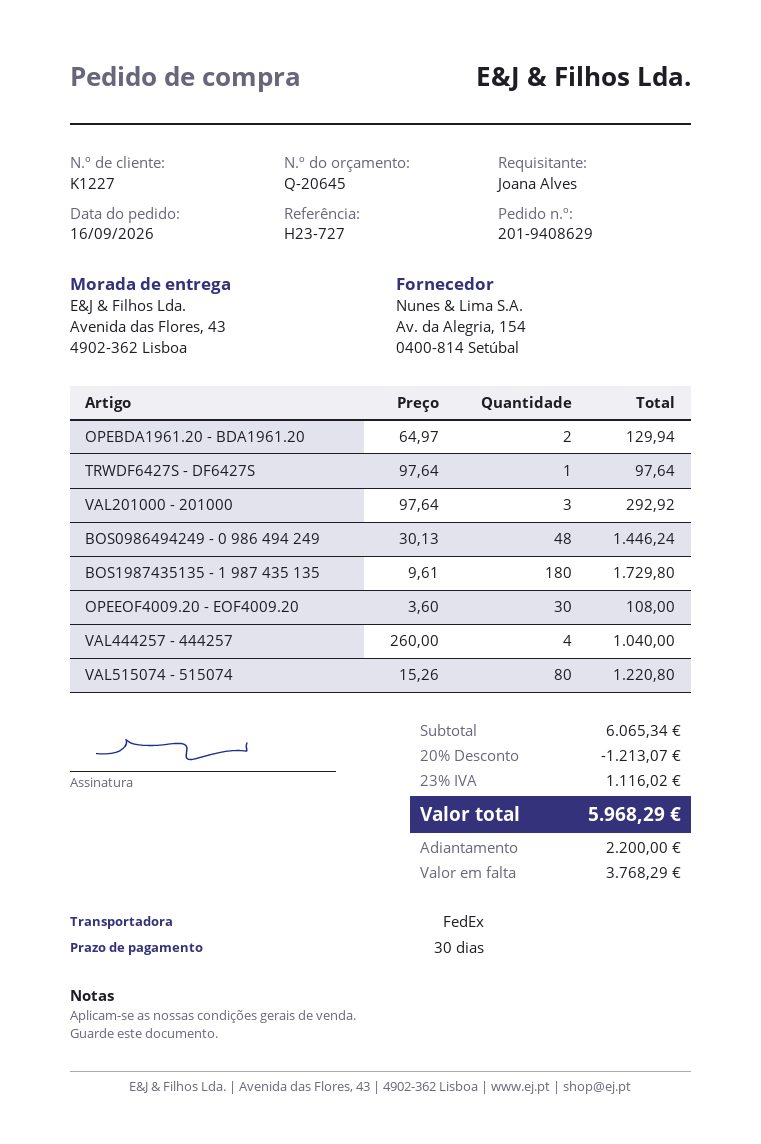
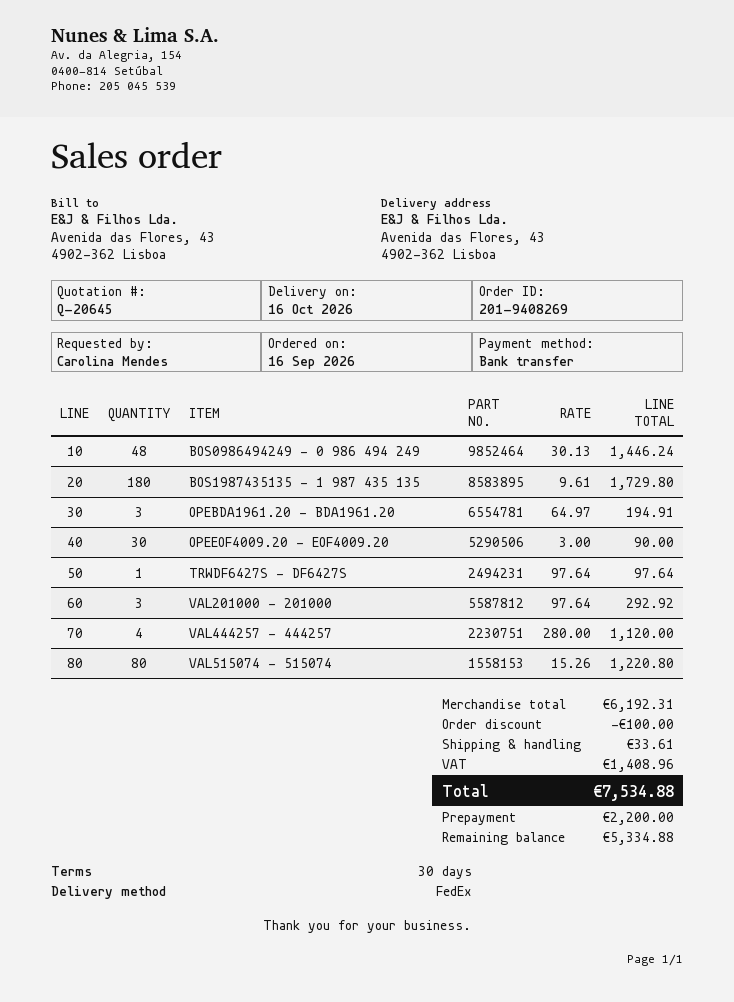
order number: 201-9408629 -> 201-9408269
ordered by: Joana Alves -> Carolina Mendes
OPEBDA1961.20 - BDA1961.20: 2 x 64.97 = 129.94 -> 3 x 64.97 = 194.91
OPEEOF4009.20 - EOF4009.20: 30 x 3.60 = 108.00 -> 30 x 3.00 = 90.00
VAL444257 - 444257: 4 x 260.00 = 1040.00 -> 4 x 280.00 = 1120.00
subtotal: 6065.34 -> 6192.31
discount: 1213.07 -> 100.00
shipping: none -> 33.61
tax: 1116.02 -> 1408.96
total: 5968.29 -> 7534.88
balance: 3768.29 -> 5334.88

